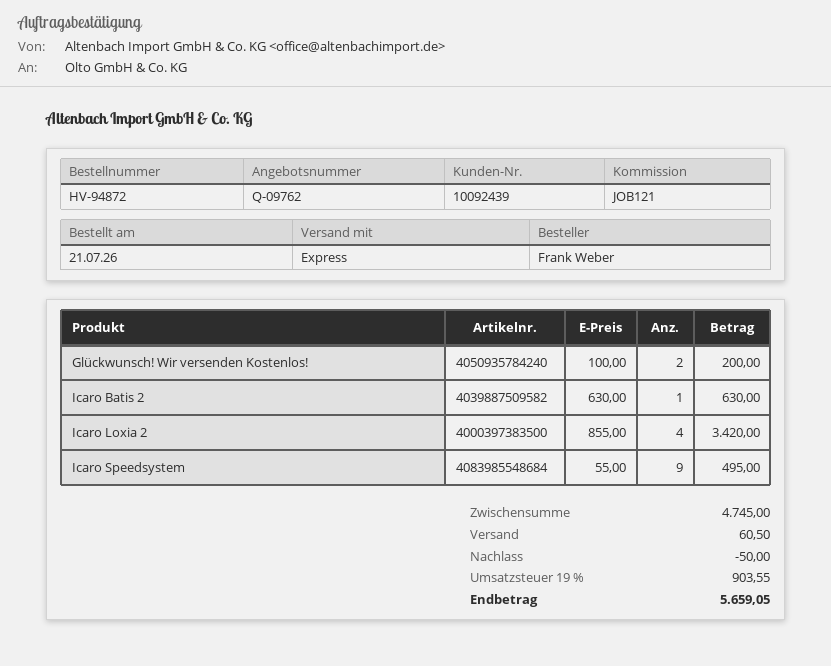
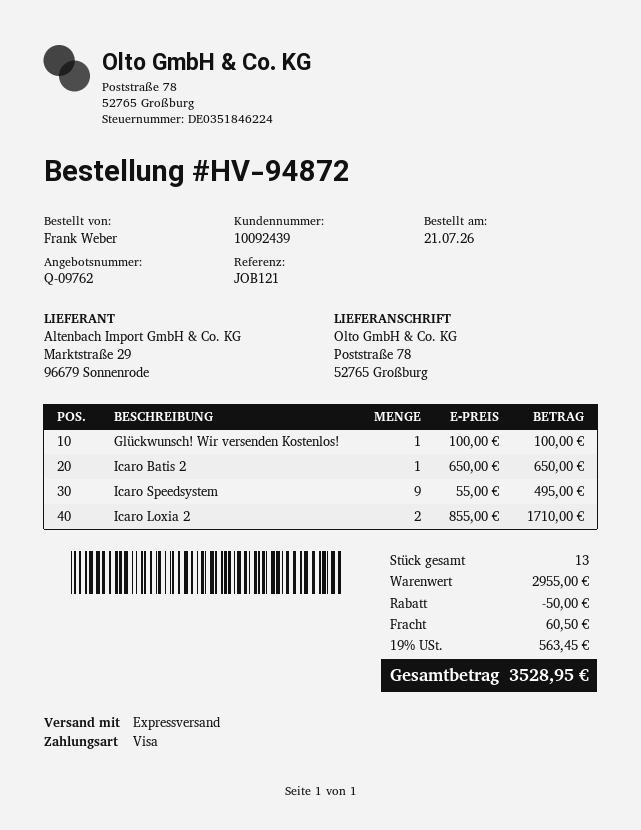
Glückwunsch! Wir versenden Kostenlos!: 2 x 100.00 = 200.00 -> 1 x 100.00 = 100.00
Icaro Batis 2: 1 x 630.00 = 630.00 -> 1 x 650.00 = 650.00
Icaro Loxia 2: 4 x 855.00 = 3420.00 -> 2 x 855.00 = 1710.00
subtotal: 4745.00 -> 2955.00
tax: 19% = 903.55 -> 19% = 563.45
total: 5659.05 -> 3528.95

